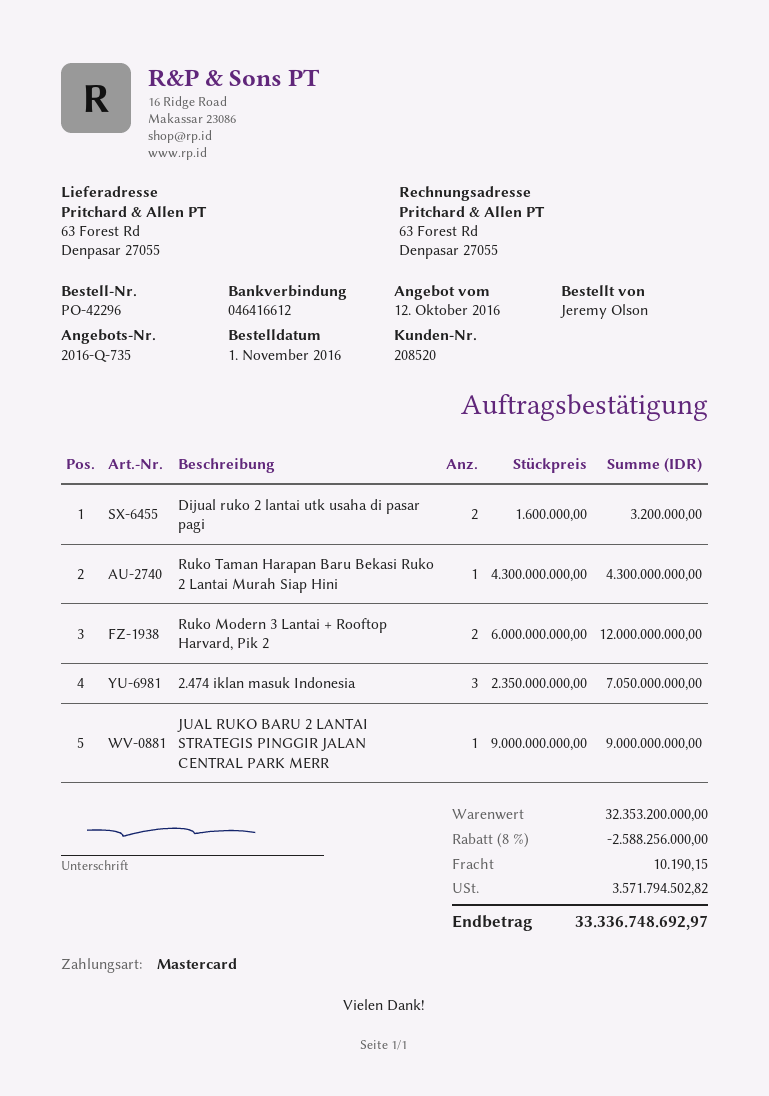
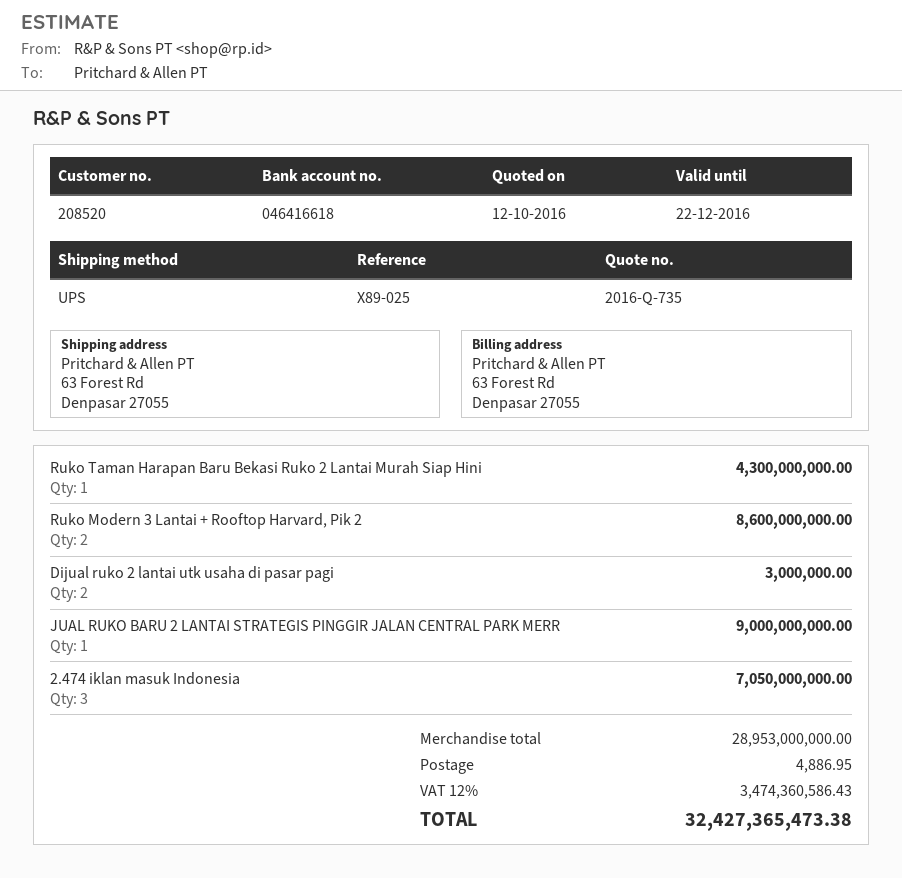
bank account: 046416612 -> 046416618
Dijual ruko 2 lantai utk usaha di pasar pagi: 2 for 3200000.00 -> 2 for 3000000.00
Ruko Modern 3 Lantai + Rooftop Harvard, Pik 2: 2 for 12000000000.00 -> 2 for 8600000000.00
subtotal: 32353200000.00 -> 28953000000.00
discount: 8% = 2588256000.00 -> none
shipping: 10190.15 -> 4886.95
tax: 3571794502.82 -> 3474360586.43
total: 33336748692.97 -> 32427365473.38

